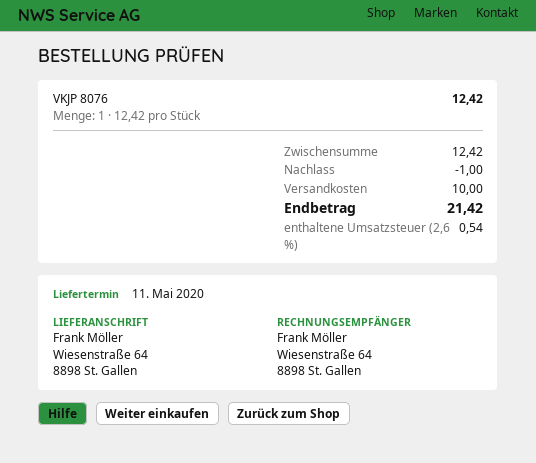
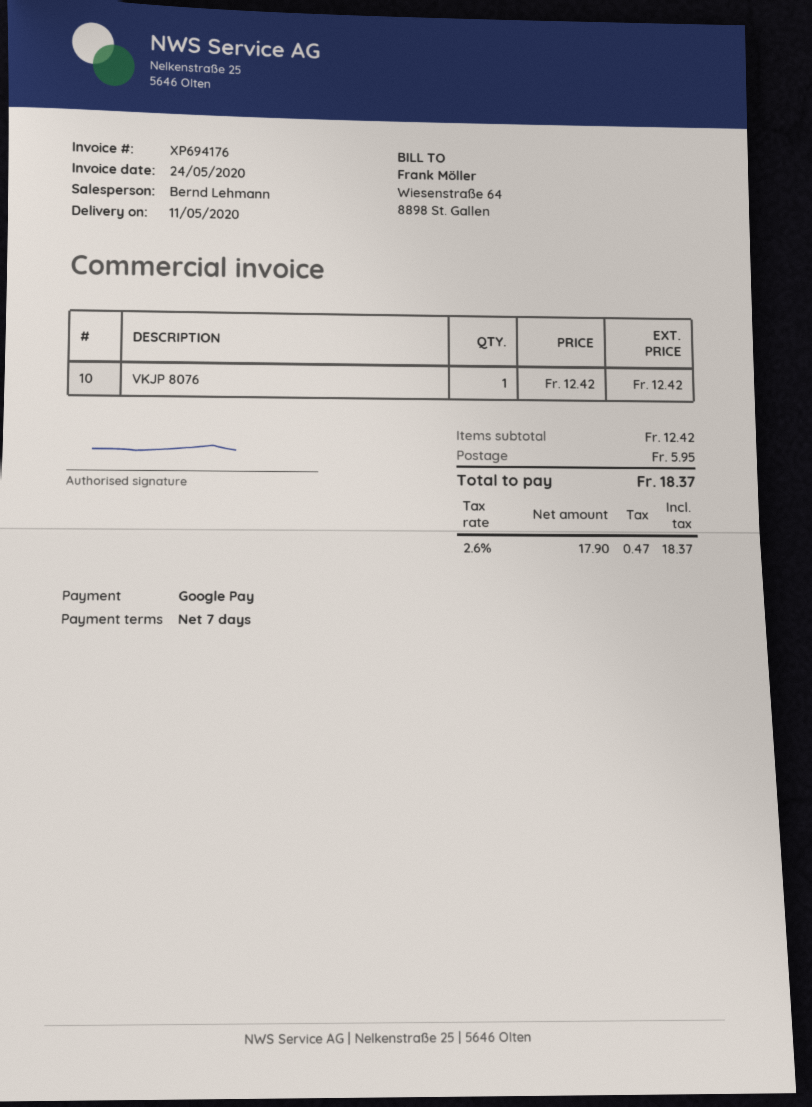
discount: 1.00 -> none
shipping: 10.00 -> 5.95
tax: 2.6% = 0.54 -> 2.6% = 0.47
total: 21.42 -> 18.37

